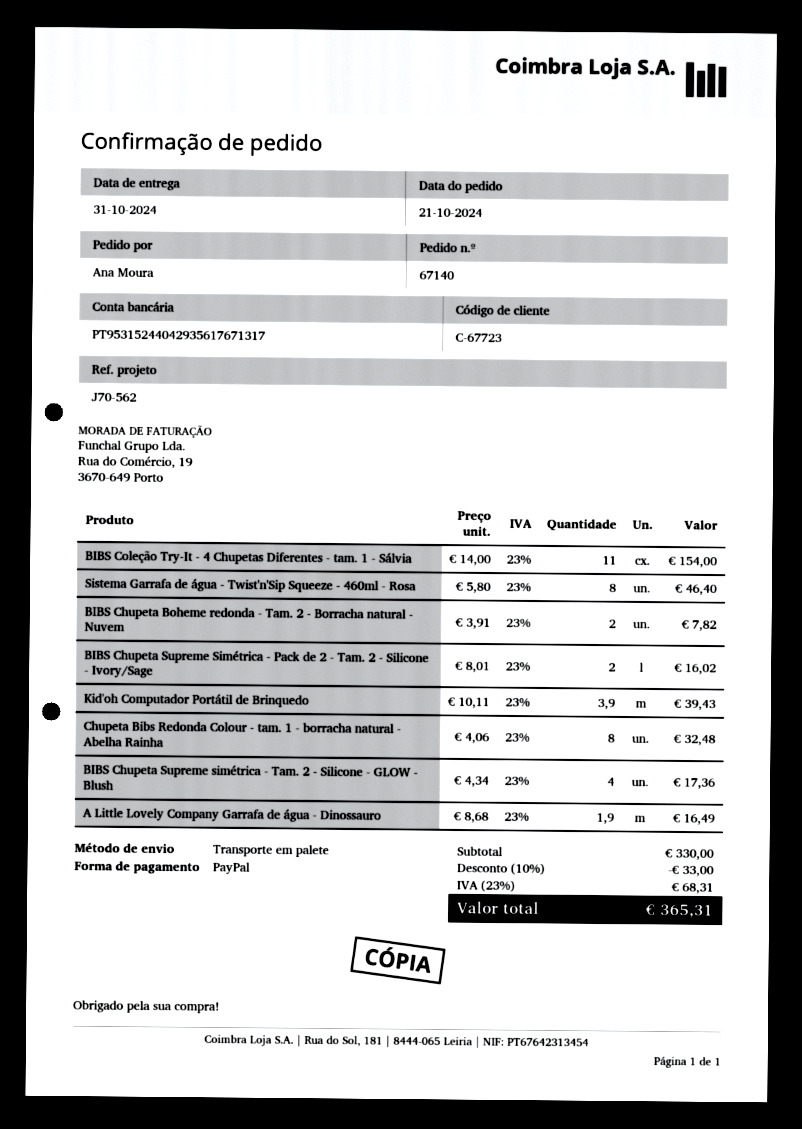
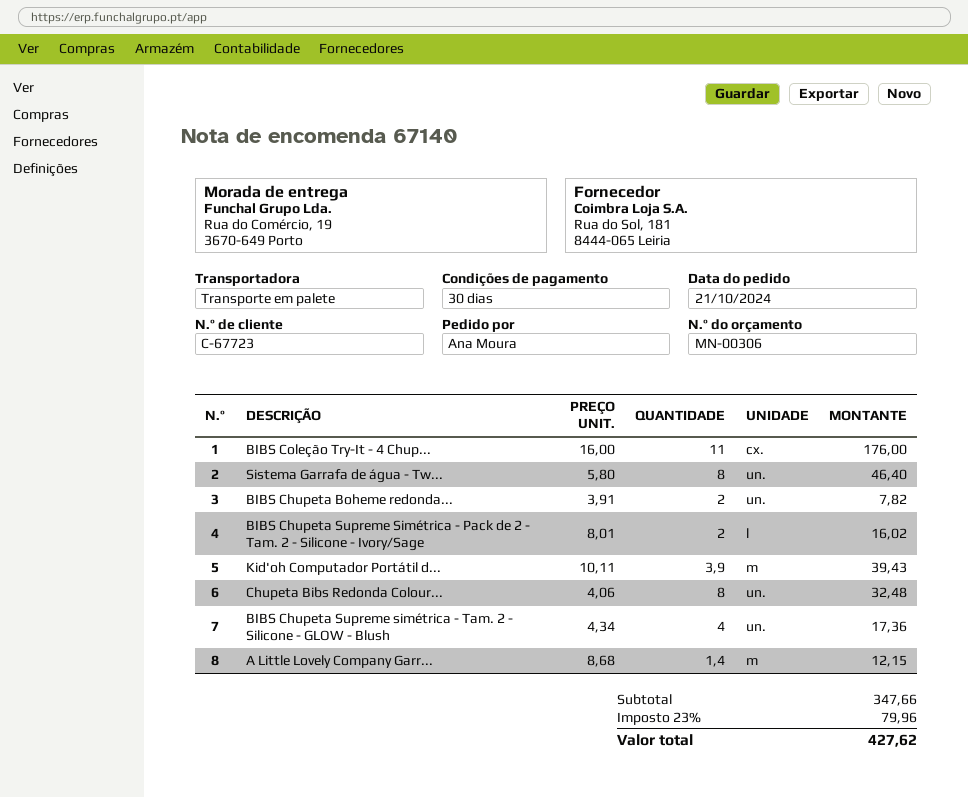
BIBS Coleção Try-It - 4 Chupetas Diferentes - tam. 1 - Sálvia: 11 x 14.00 = 154.00 -> 11 x 16.00 = 176.00
A Little Lovely Company Garrafa de água - Dinossauro: 1.9 x 8.68 = 16.49 -> 1.4 x 8.68 = 12.15
subtotal: 330.00 -> 347.66
discount: 10% = 33.00 -> none
tax: 23% = 68.31 -> 23% = 79.96
total: 365.31 -> 427.62

